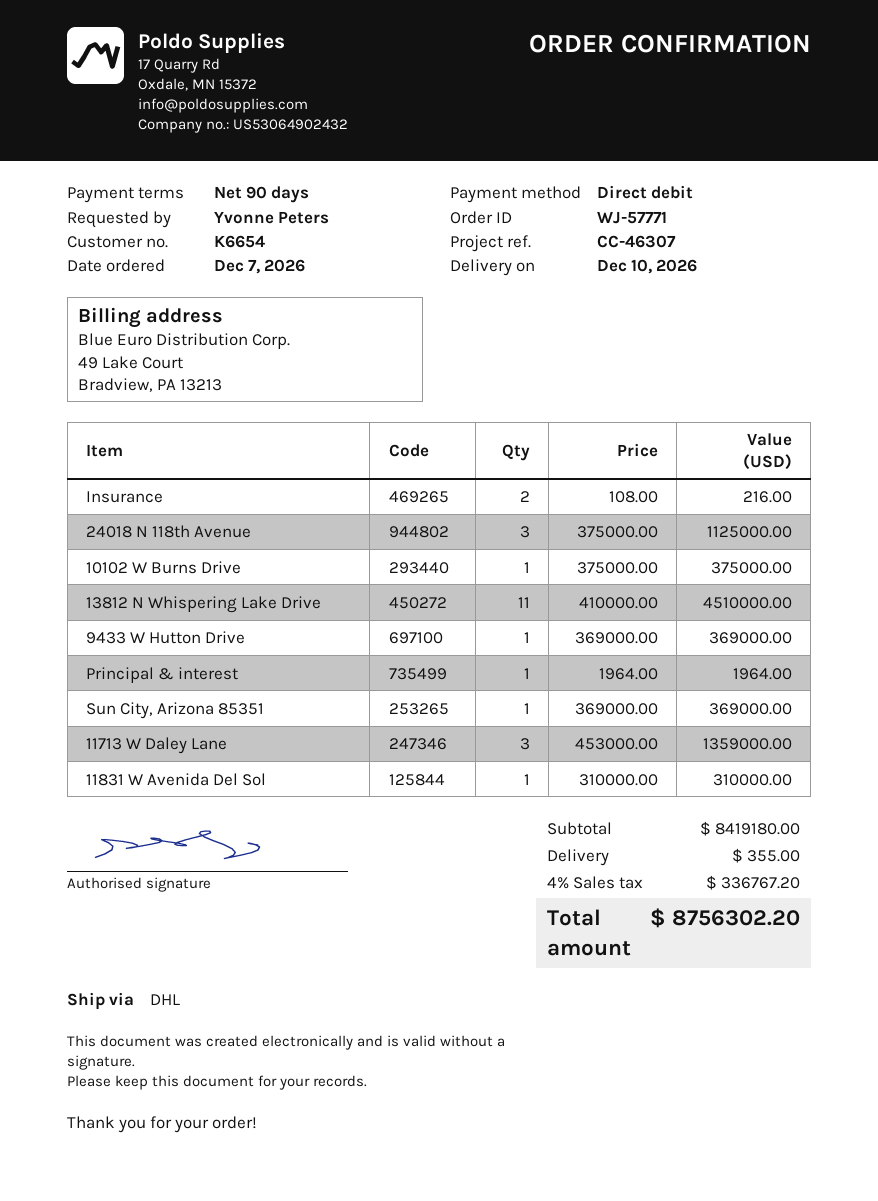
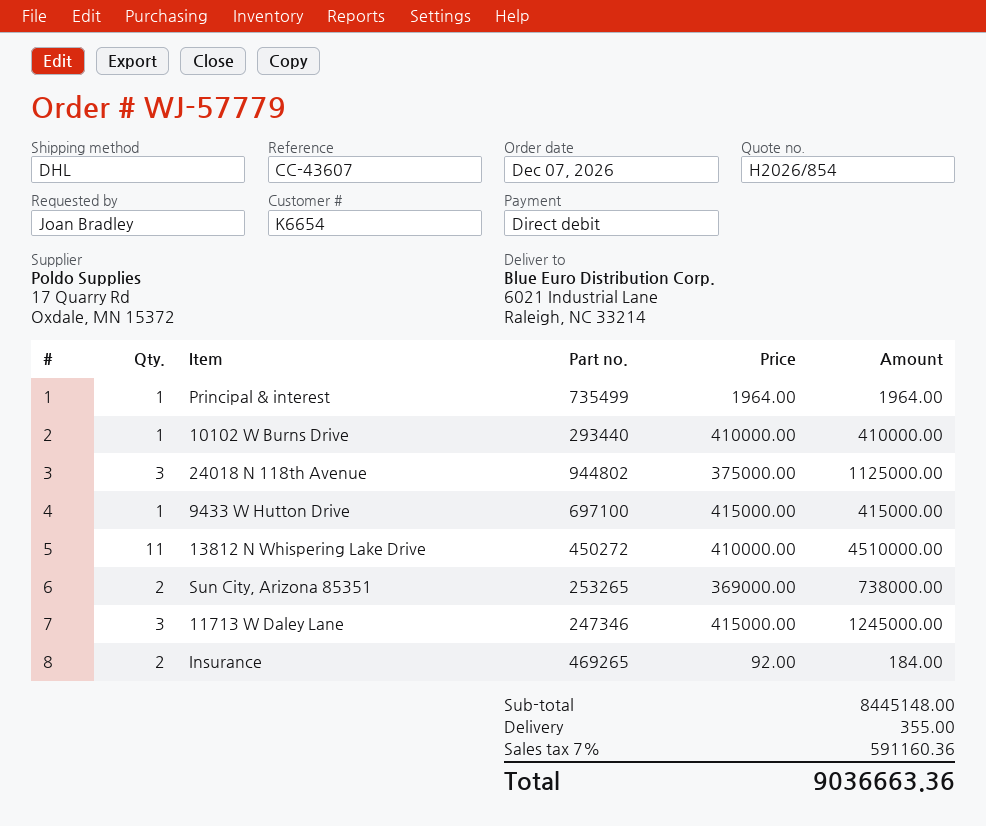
order number: WJ-57771 -> WJ-57779
reference: CC-46307 -> CC-43607
ordered by: Yvonne Peters -> Joan Bradley
Insurance: 2 x 108.00 = 216.00 -> 2 x 92.00 = 184.00
10102 W Burns Drive: 1 x 375000.00 = 375000.00 -> 1 x 410000.00 = 410000.00
9433 W Hutton Drive: 1 x 369000.00 = 369000.00 -> 1 x 415000.00 = 415000.00
Sun City, Arizona 85351: 1 x 369000.00 = 369000.00 -> 2 x 369000.00 = 738000.00
11713 W Daley Lane: 3 x 453000.00 = 1359000.00 -> 3 x 415000.00 = 1245000.00
11831 W Avenida Del Sol: 1 x 310000.00 = 310000.00 -> none
subtotal: 8419180.00 -> 8445148.00
tax: 4% = 336767.20 -> 7% = 591160.36
total: 8756302.20 -> 9036663.36

